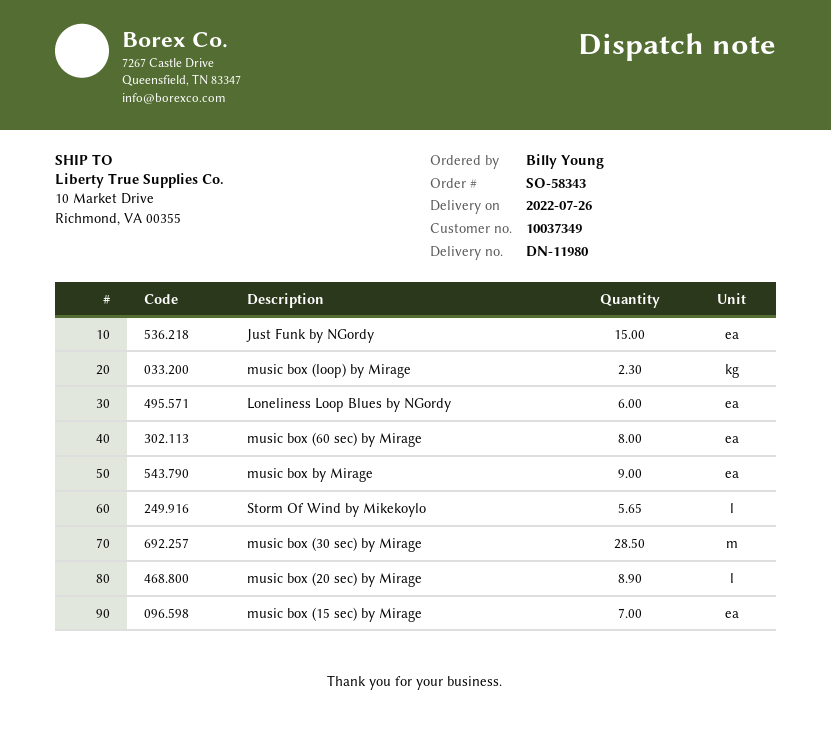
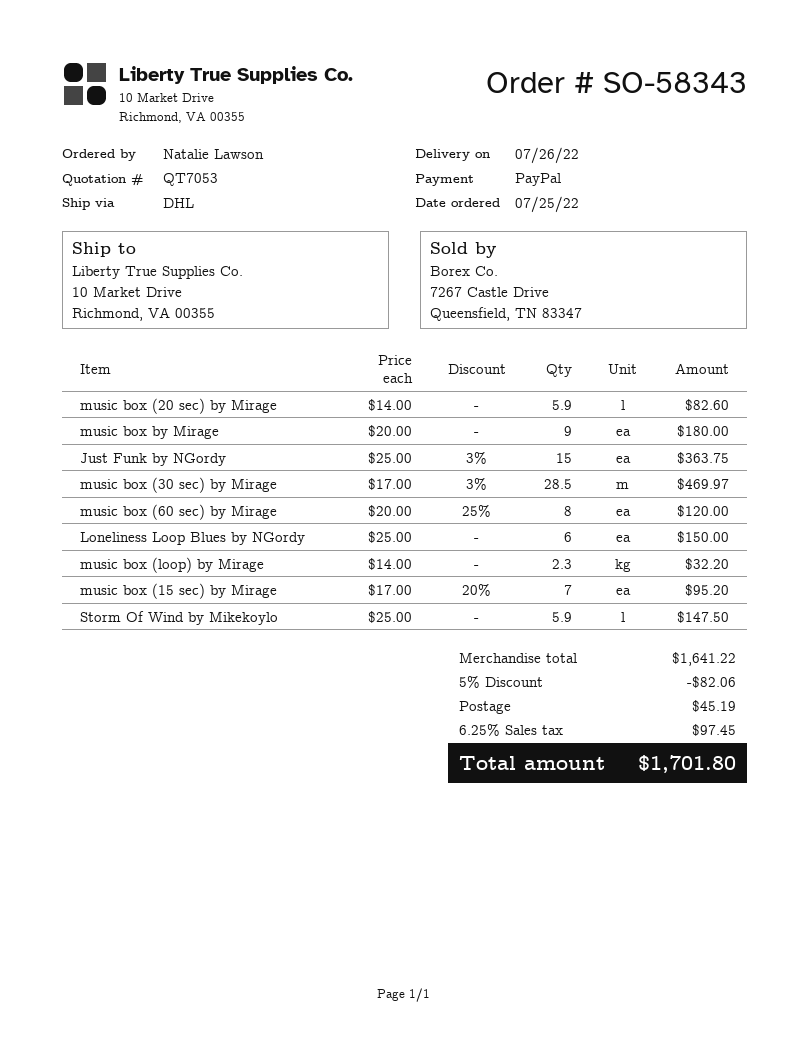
ordered by: Billy Young -> Natalie Lawson
Storm Of Wind by Mikekoylo: 5.65 -> 5.9
music box (20 sec) by Mirage: 8.9 -> 5.9

